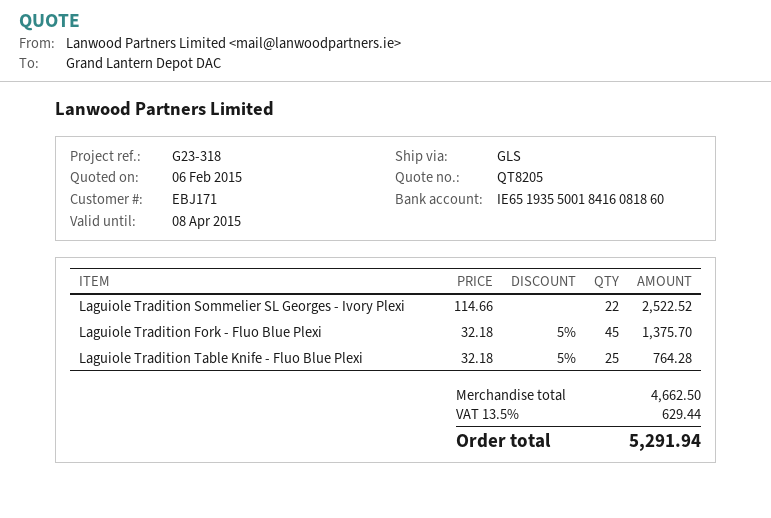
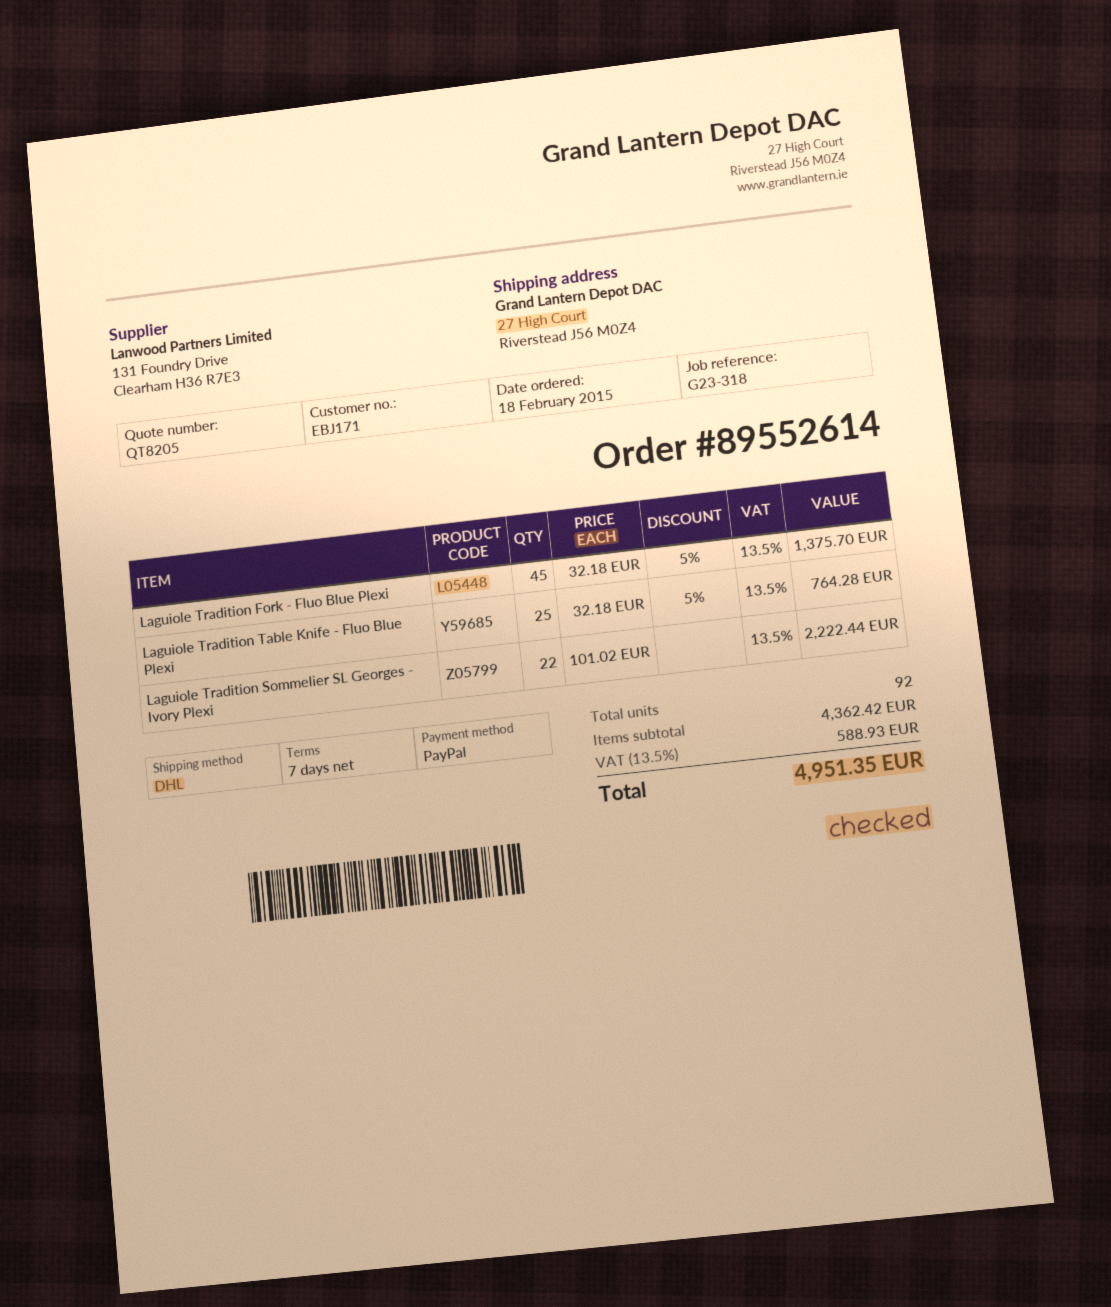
shipping method: GLS -> DHL
Laguiole Tradition Sommelier SL Georges - Ivory Plexi: 22 x 114.66 = 2522.52 -> 22 x 101.02 = 2222.44
subtotal: 4662.50 -> 4362.42
tax: 13.5% = 629.44 -> 13.5% = 588.93
total: 5291.94 -> 4951.35

